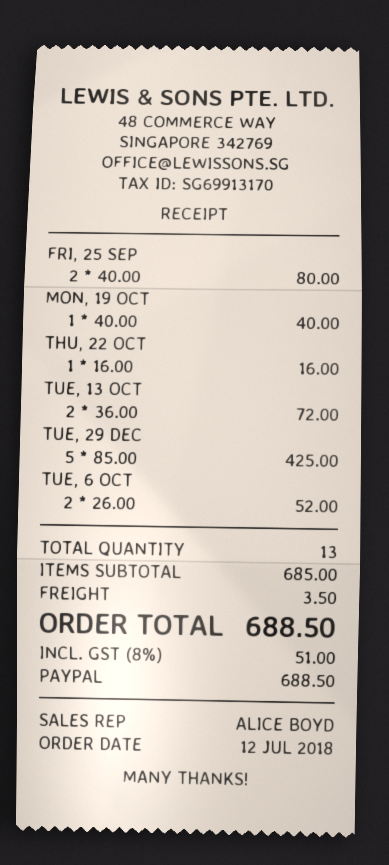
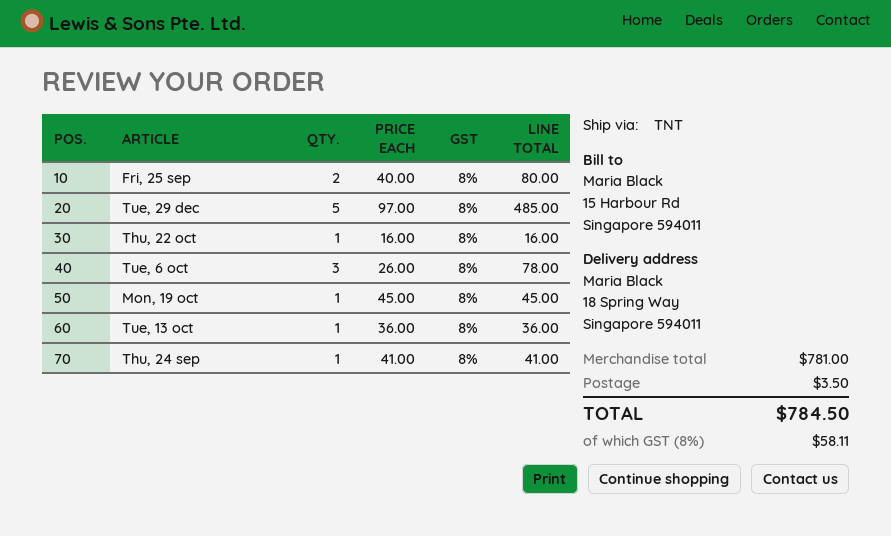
MON, 19 OCT: 1 x 40.00 = 40.00 -> 1 x 45.00 = 45.00
TUE, 13 OCT: 2 x 36.00 = 72.00 -> 1 x 36.00 = 36.00
TUE, 29 DEC: 5 x 85.00 = 425.00 -> 5 x 97.00 = 485.00
TUE, 6 OCT: 2 x 26.00 = 52.00 -> 3 x 26.00 = 78.00
Thu, 24 sep: none -> 1 x 41.00 = 41.00
subtotal: 685.00 -> 781.00
tax: 8% = 51.00 -> 8% = 58.11
total: 688.50 -> 784.50

